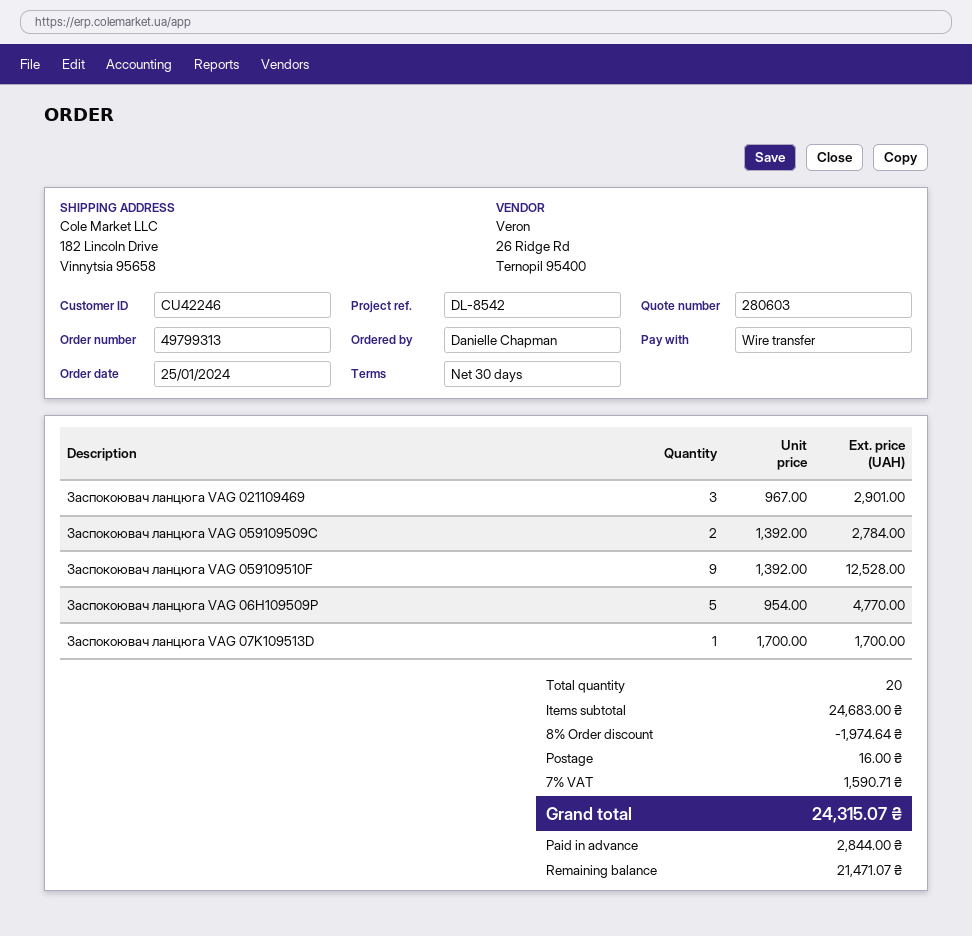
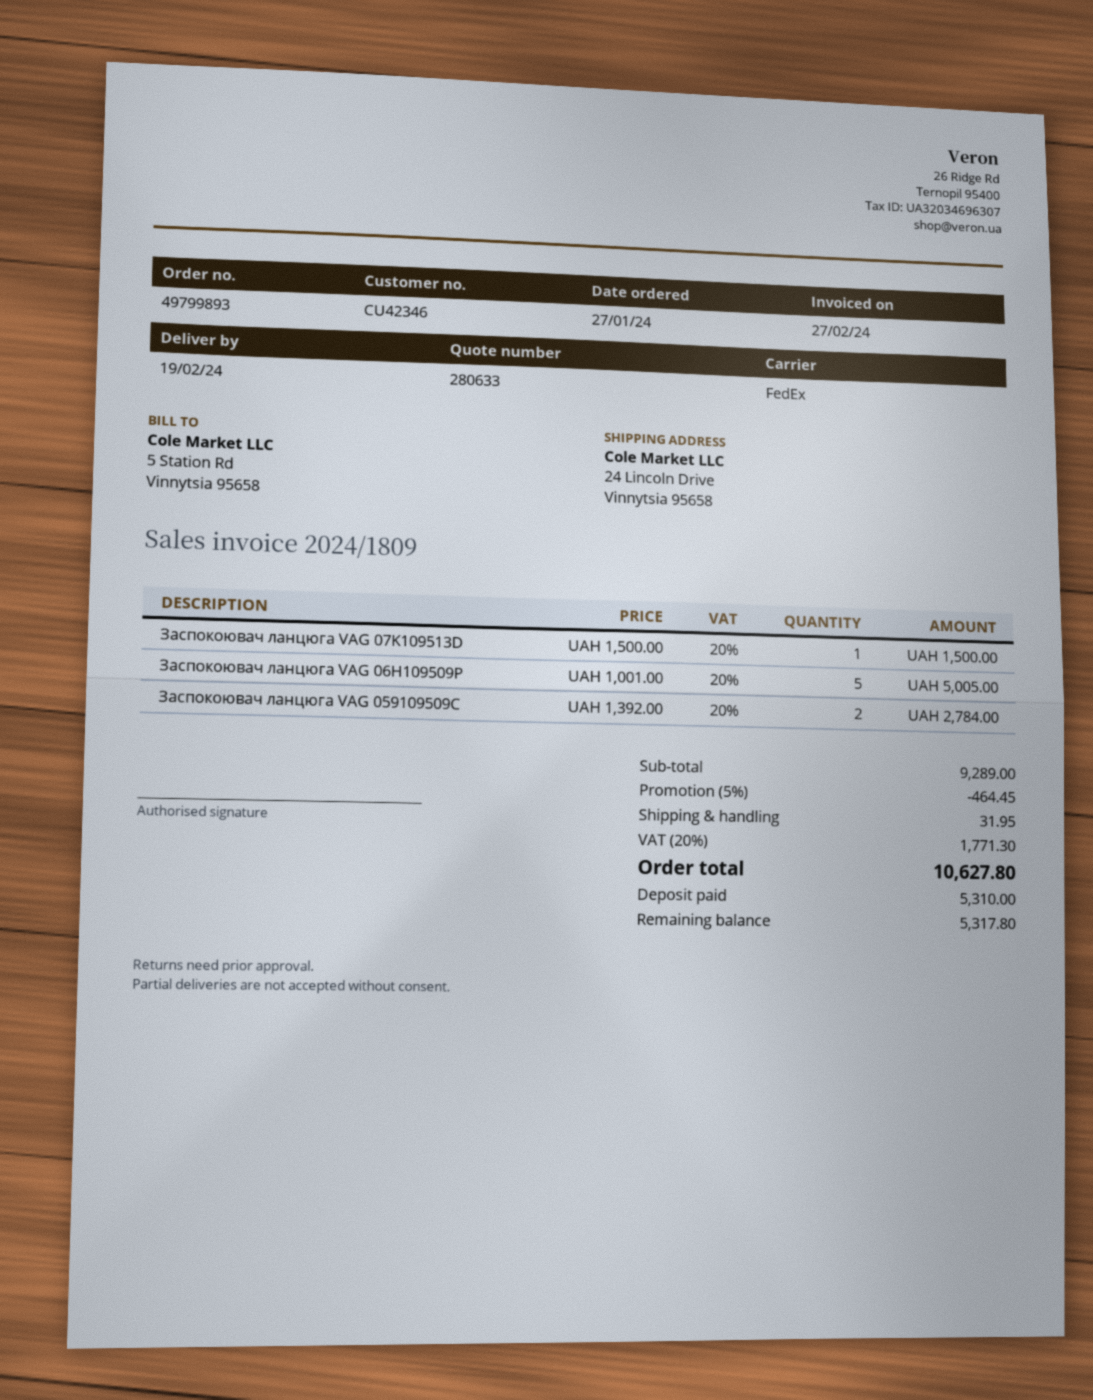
quote number: 280603 -> 280633
order number: 49799313 -> 49799893
order date: 2024-01-25 -> 2024-01-27
customer number: CU42246 -> CU42346
ship to: 182 Lincoln Drive, Vinnytsia 95658 -> 24 Lincoln Drive, Vinnytsia 95658
Заспокоювач ланцюга VAG 021109469: 3 x 967.00 = 2901.00 -> none
Заспокоювач ланцюга VAG 059109510F: 9 x 1392.00 = 12528.00 -> none
Заспокоювач ланцюга VAG 06H109509P: 5 x 954.00 = 4770.00 -> 5 x 1001.00 = 5005.00
Заспокоювач ланцюга VAG 07K109513D: 1 x 1700.00 = 1700.00 -> 1 x 1500.00 = 1500.00
subtotal: 24683.00 -> 9289.00
discount: 8% = 1974.64 -> 5% = 464.45
shipping: 16.00 -> 31.95
tax: 7% = 1590.71 -> 20% = 1771.30
total: 24315.07 -> 10627.80
deposit: 2844.00 -> 5310.00
balance: 21471.07 -> 5317.80

